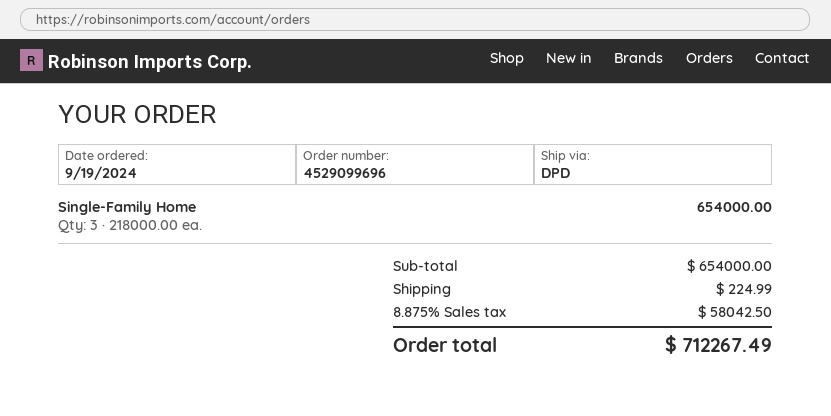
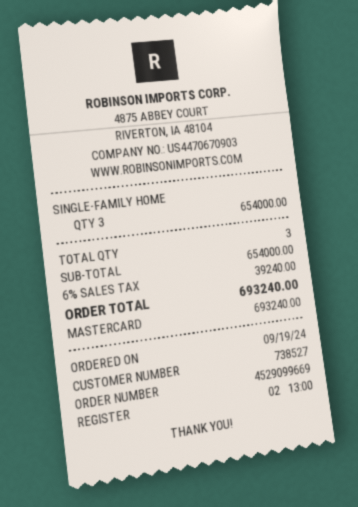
order number: 4529099696 -> 4529099669
shipping: 224.99 -> none
tax: 8.875% = 58042.50 -> 6% = 39240.00
total: 712267.49 -> 693240.00

